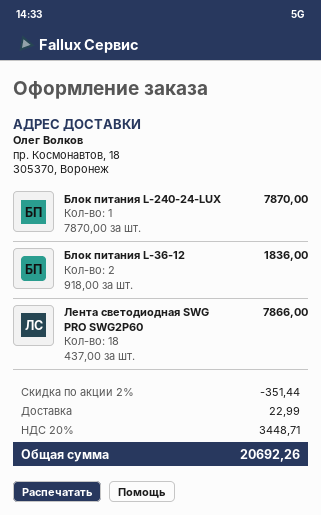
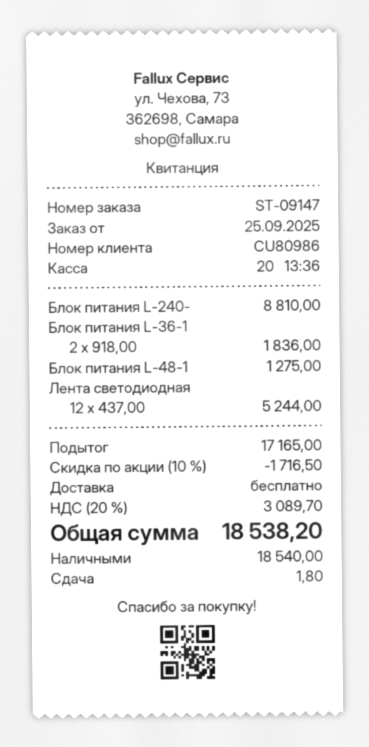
Блок питания L-240-24-LUX: 1 x 7870.00 = 7870.00 -> 1 x 8810.00 = 8810.00
Лента светодиодная SWG PRO SWG2P60: 18 x 437.00 = 7866.00 -> 12 x 437.00 = 5244.00
Блок питания L-48-1: none -> 1 x 1275.00 = 1275.00
discount: 2% = 351.44 -> 10% = 1716.50
shipping: 22.99 -> 0.00
tax: 20% = 3448.71 -> 20% = 3089.70
total: 20692.26 -> 18538.20

